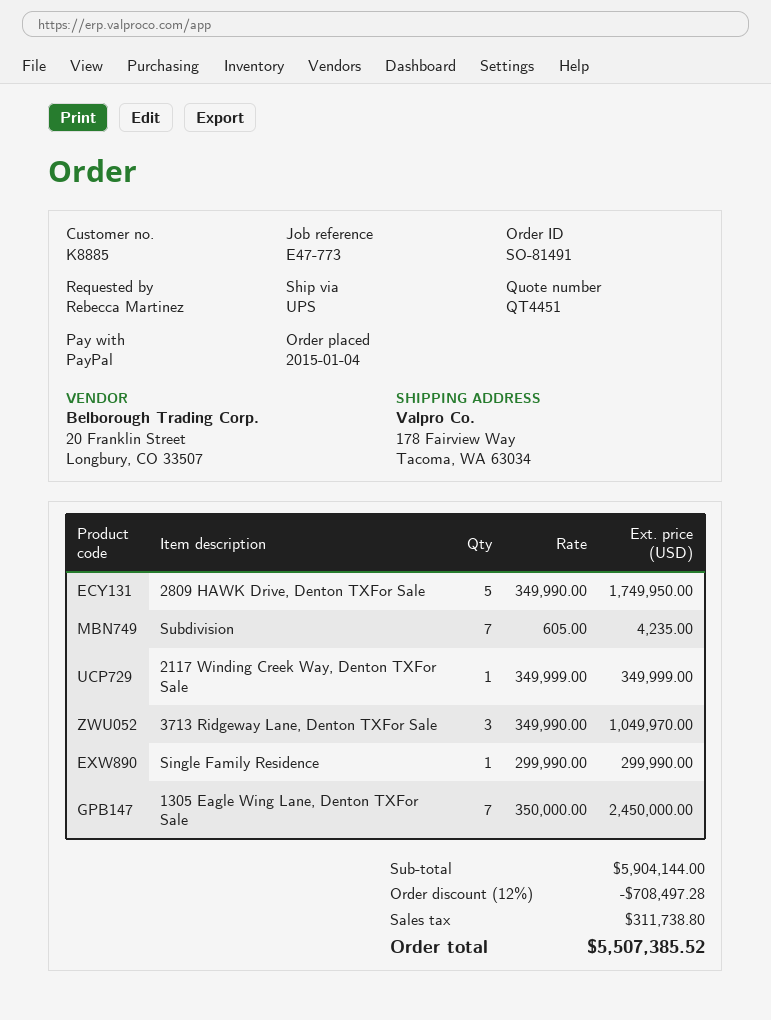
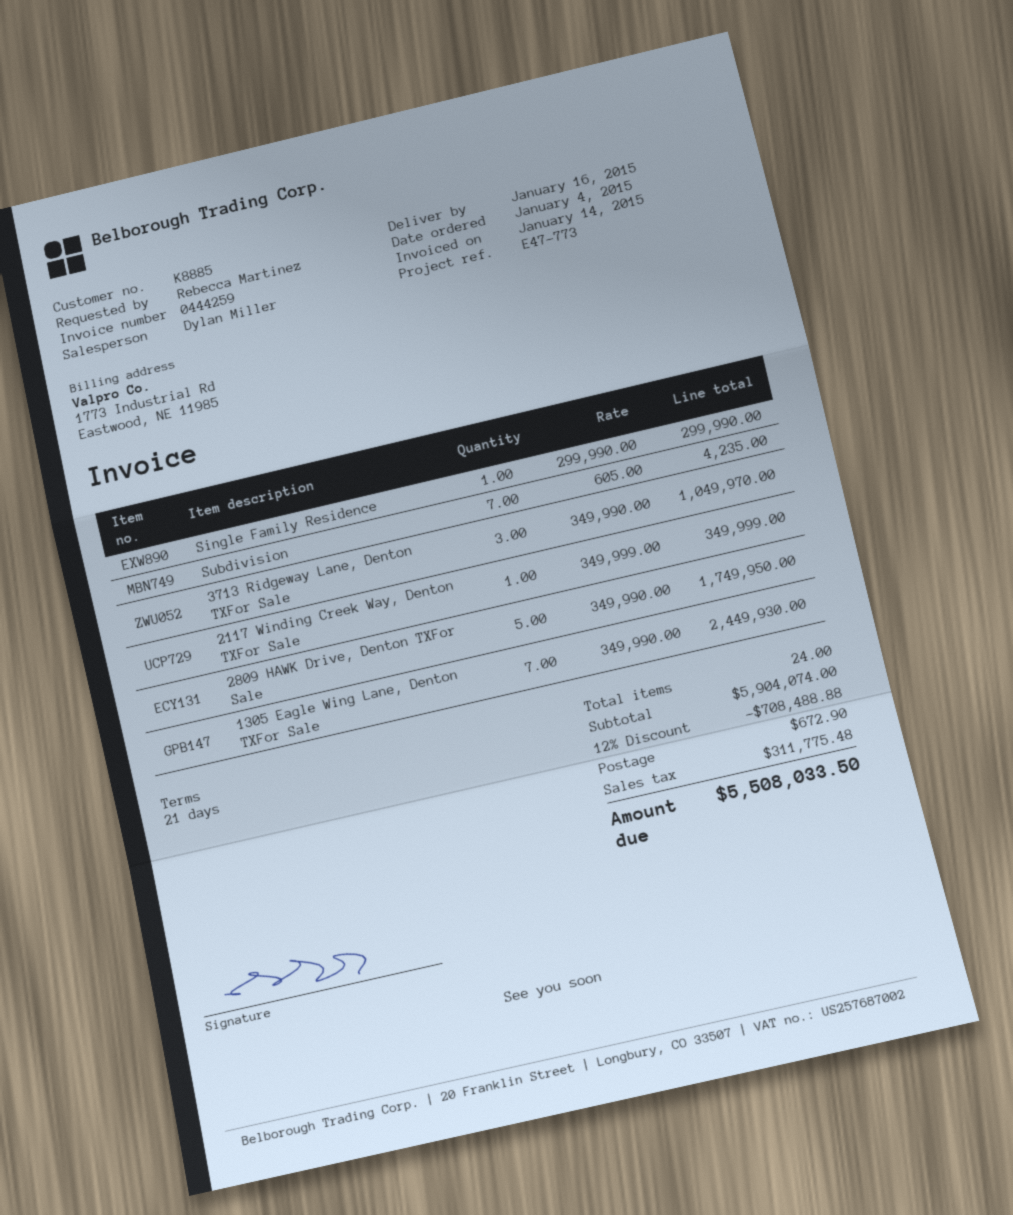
1305 Eagle Wing Lane, Denton TXFor Sale: 7 x 350000.00 = 2450000.00 -> 7 x 349990.00 = 2449930.00
subtotal: 5904144.00 -> 5904074.00
discount: 12% = 708497.28 -> 12% = 708488.88
shipping: none -> 672.90
tax: 311738.80 -> 311775.48
total: 5507385.52 -> 5508033.50

